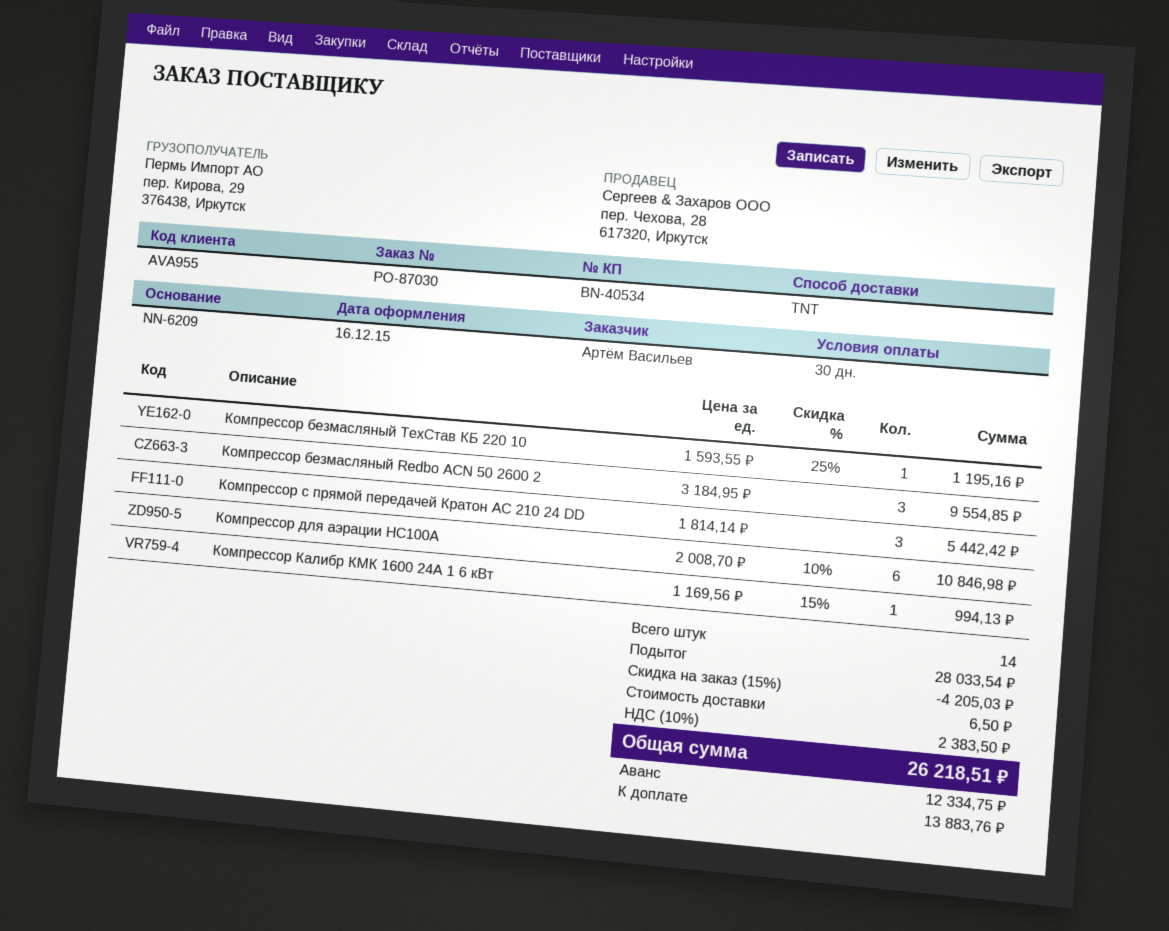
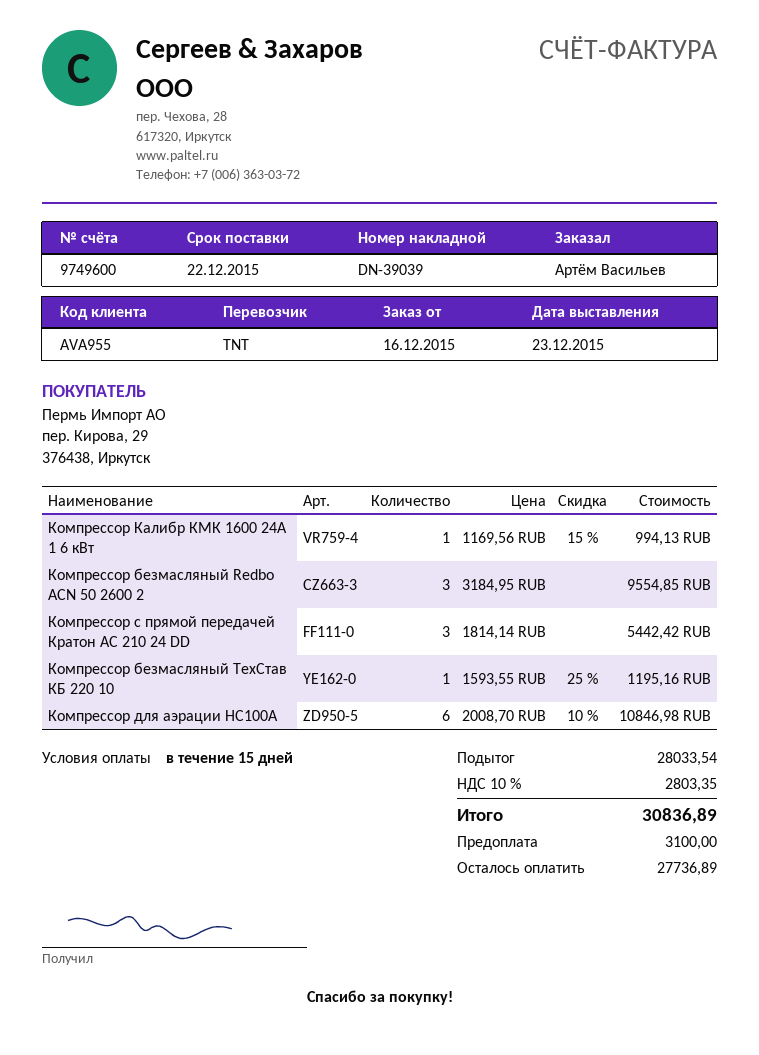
payment terms: 30 days -> 15 days
discount: 15% = 4205.03 -> none
shipping: 6.50 -> none
tax: 10% = 2383.50 -> 10% = 2803.35
total: 26218.51 -> 30836.89
deposit: 12334.75 -> 3100.00
balance: 13883.76 -> 27736.89

